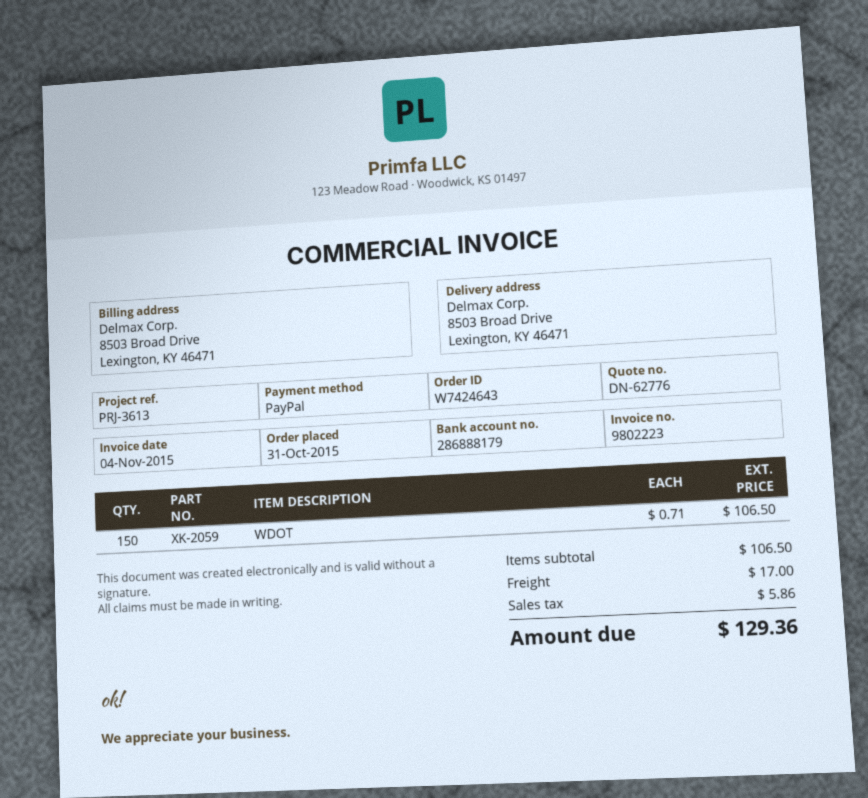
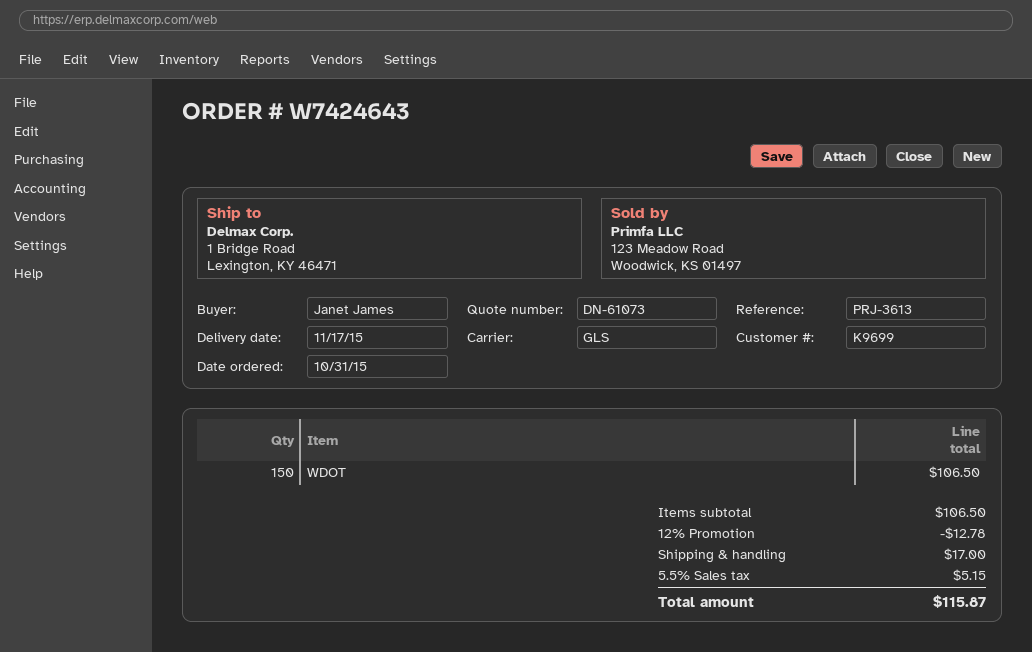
quote number: DN-62776 -> DN-61073
ship to: 8503 Broad Drive, Lexington, KY 46471 -> 1 Bridge Road, Lexington, KY 46471
discount: none -> 12% = 12.78
tax: 5.86 -> 5.15
total: 129.36 -> 115.87

